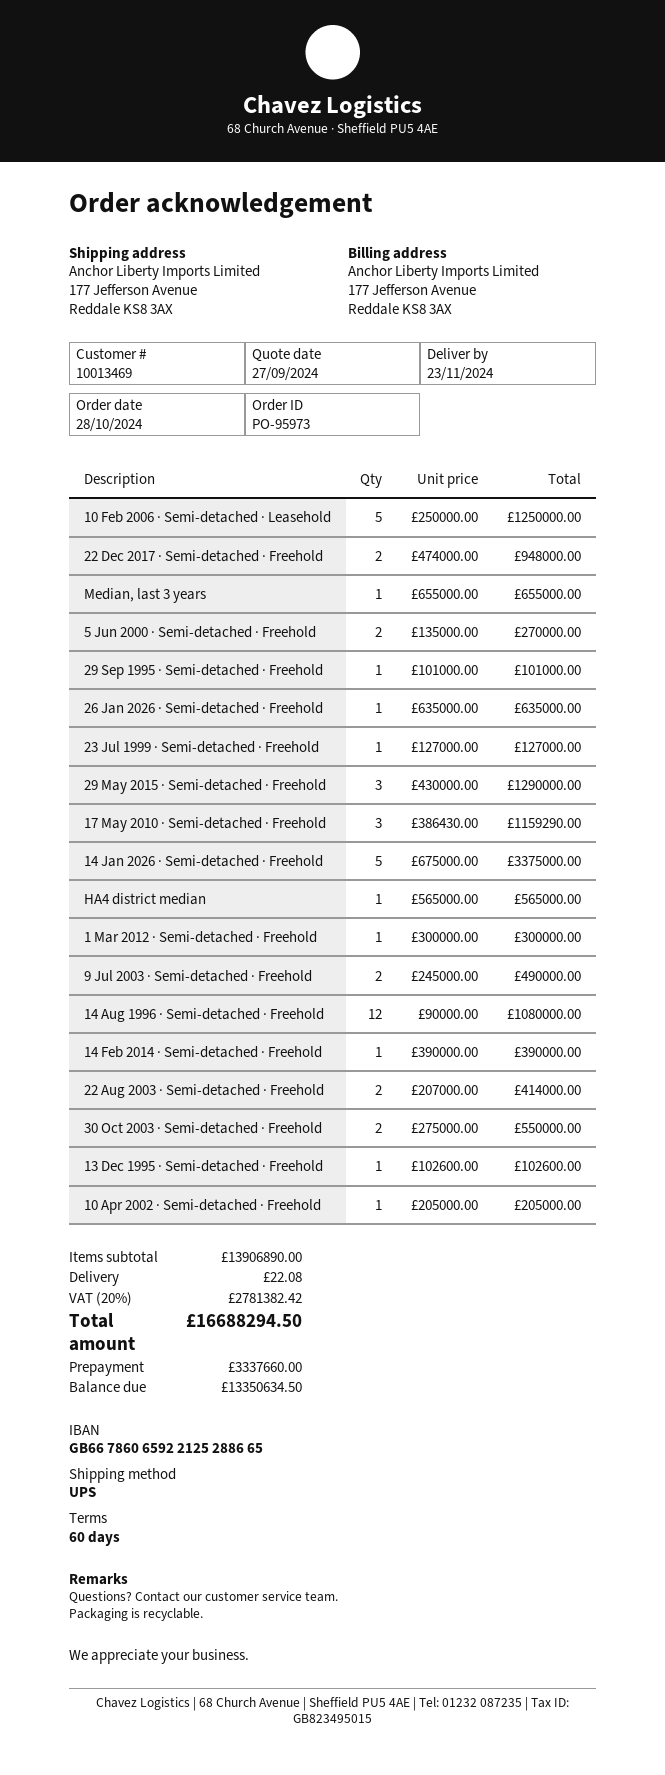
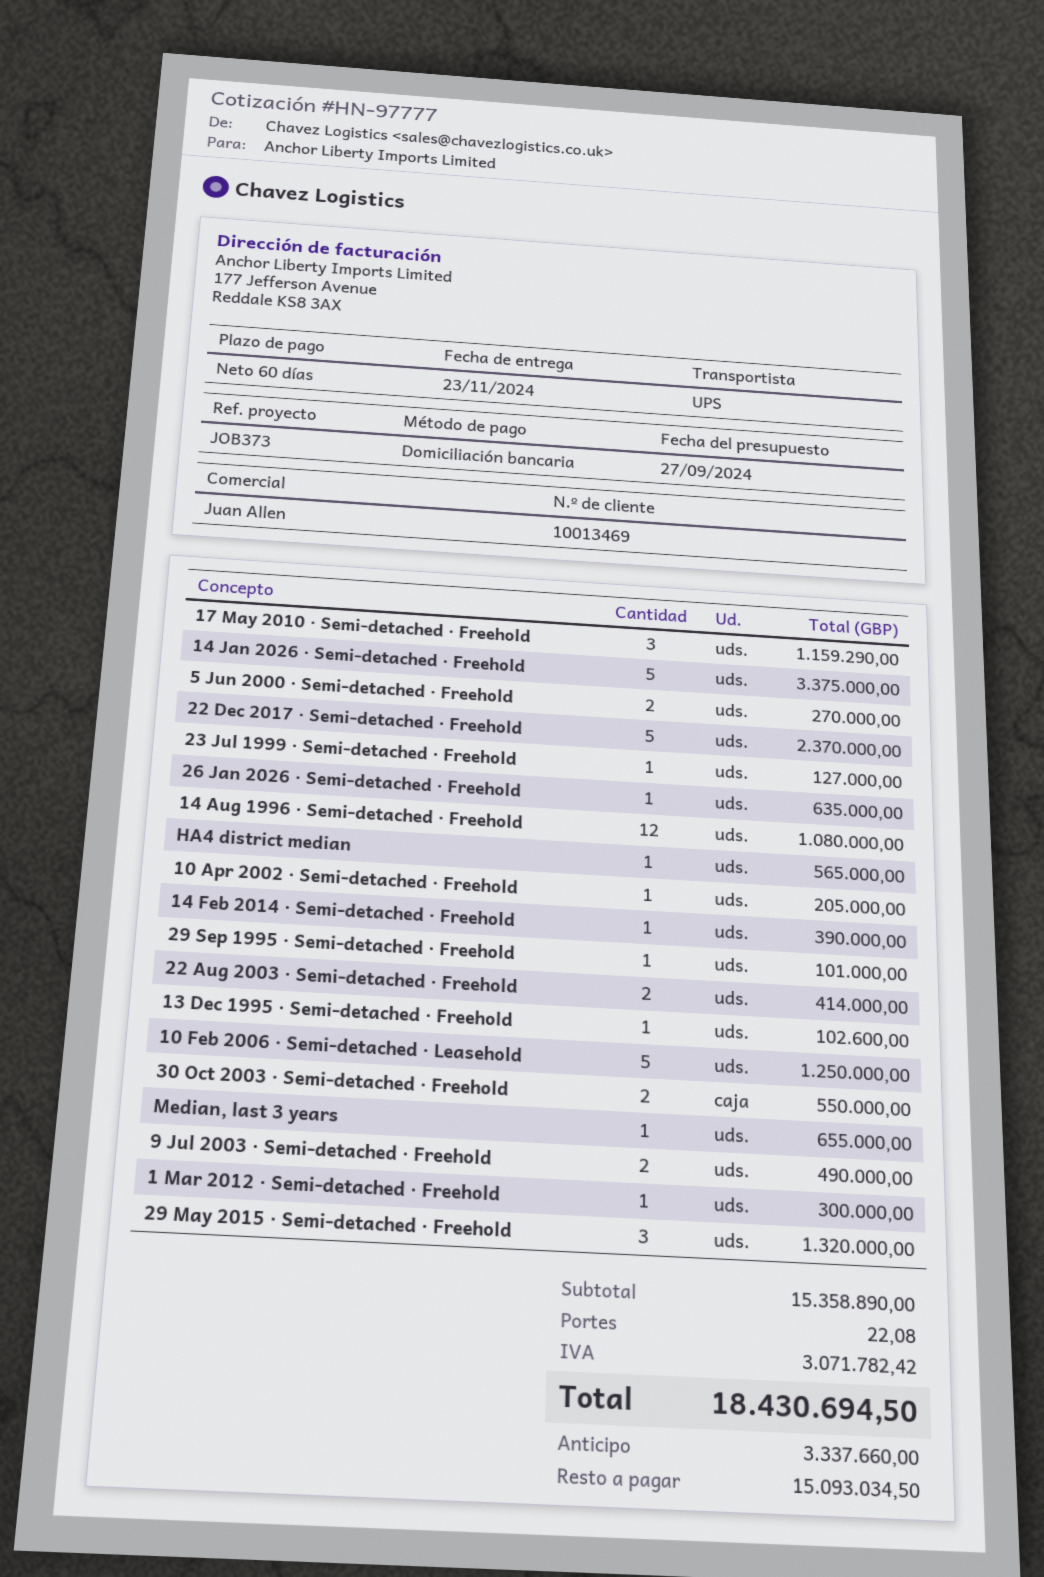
22 Dec 2017 · Semi-detached · Freehold: 2 for 948000.00 -> 5 for 2370000.00
29 May 2015 · Semi-detached · Freehold: 3 for 1290000.00 -> 3 for 1320000.00
subtotal: 13906890.00 -> 15358890.00
tax: 2781382.42 -> 3071782.42
total: 16688294.50 -> 18430694.50
balance: 13350634.50 -> 15093034.50

